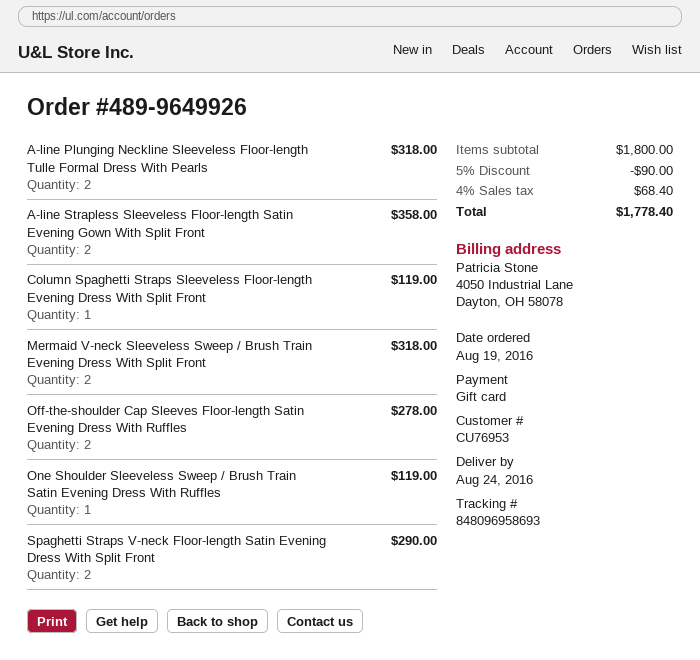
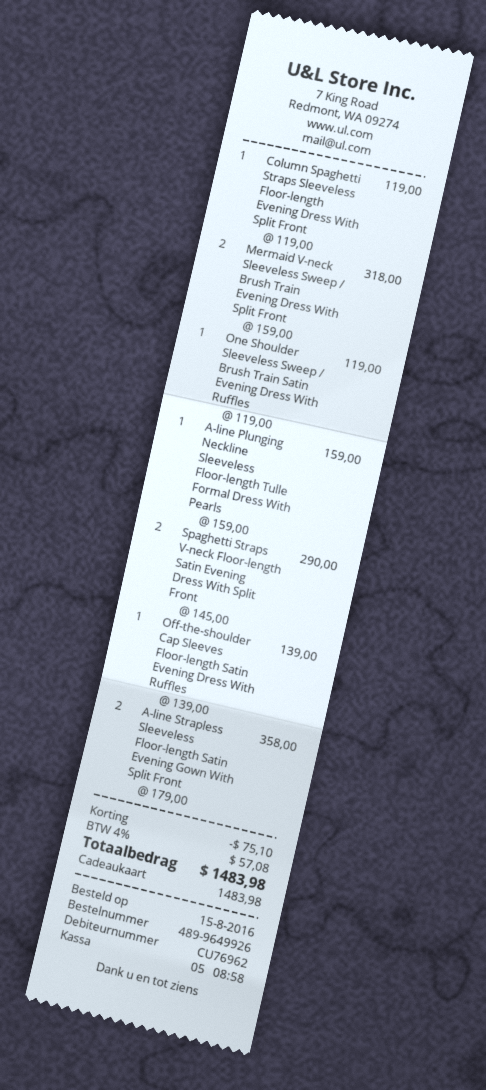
order date: 2016-08-19 -> 2016-08-15
customer number: CU76953 -> CU76962
A-line Plunging Neckline Sleeveless Floor-length Tulle Formal Dress With Pearls: 2 for 318.00 -> 1 for 159.00
Off-the-shoulder Cap Sleeves Floor-length Satin Evening Dress With Ruffles: 2 for 278.00 -> 1 for 139.00
discount: 90.00 -> 75.10
tax: 4% = 68.40 -> 4% = 57.08
total: 1778.40 -> 1483.98

